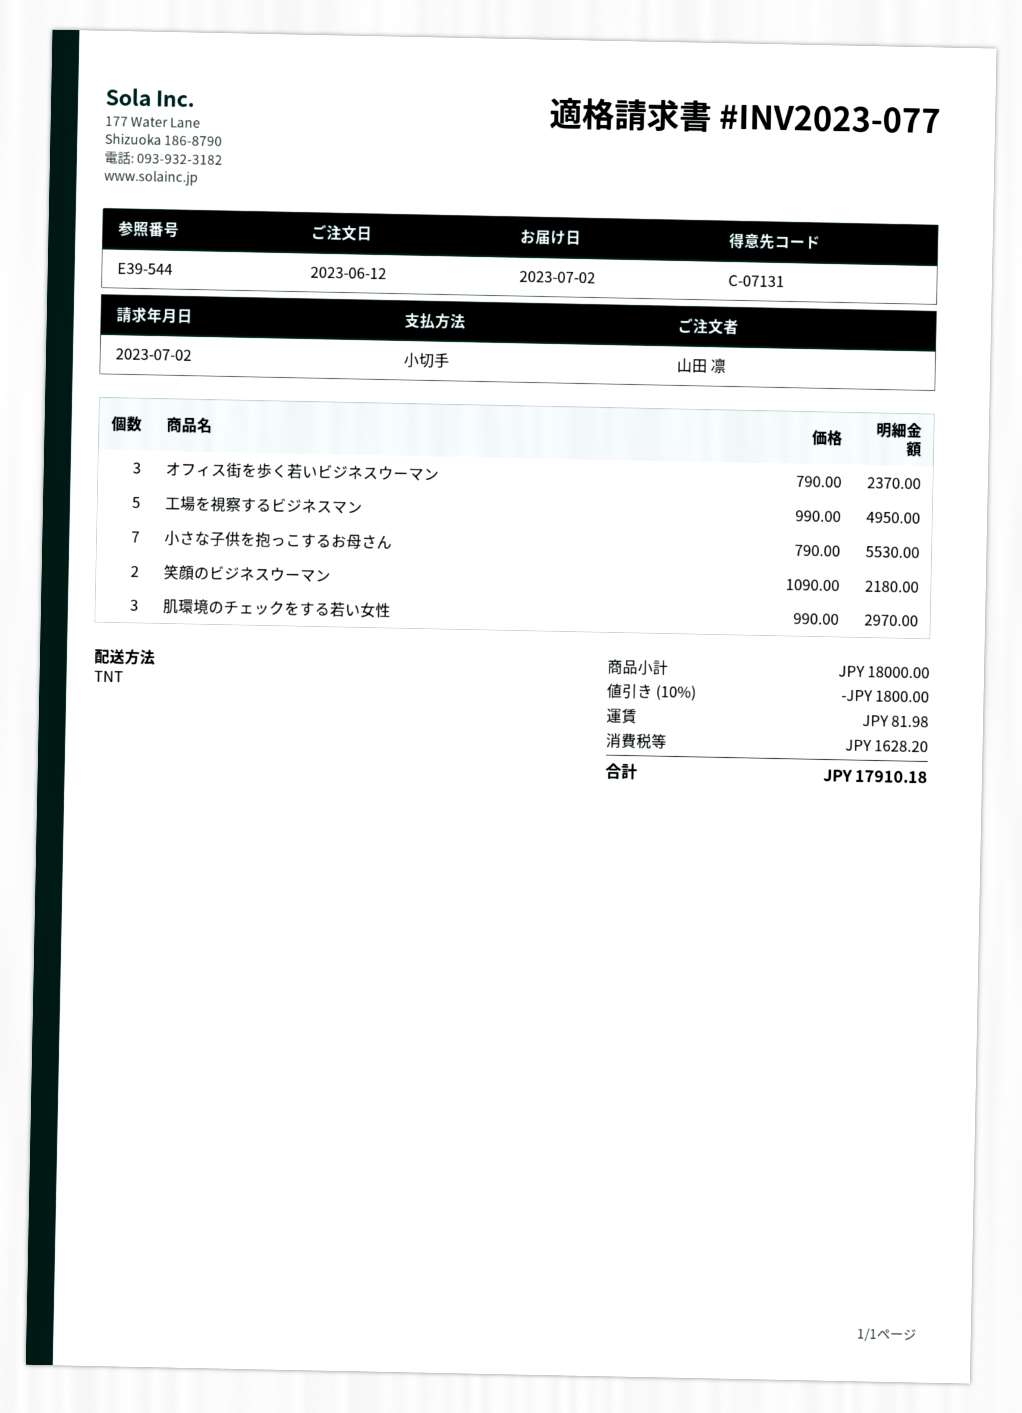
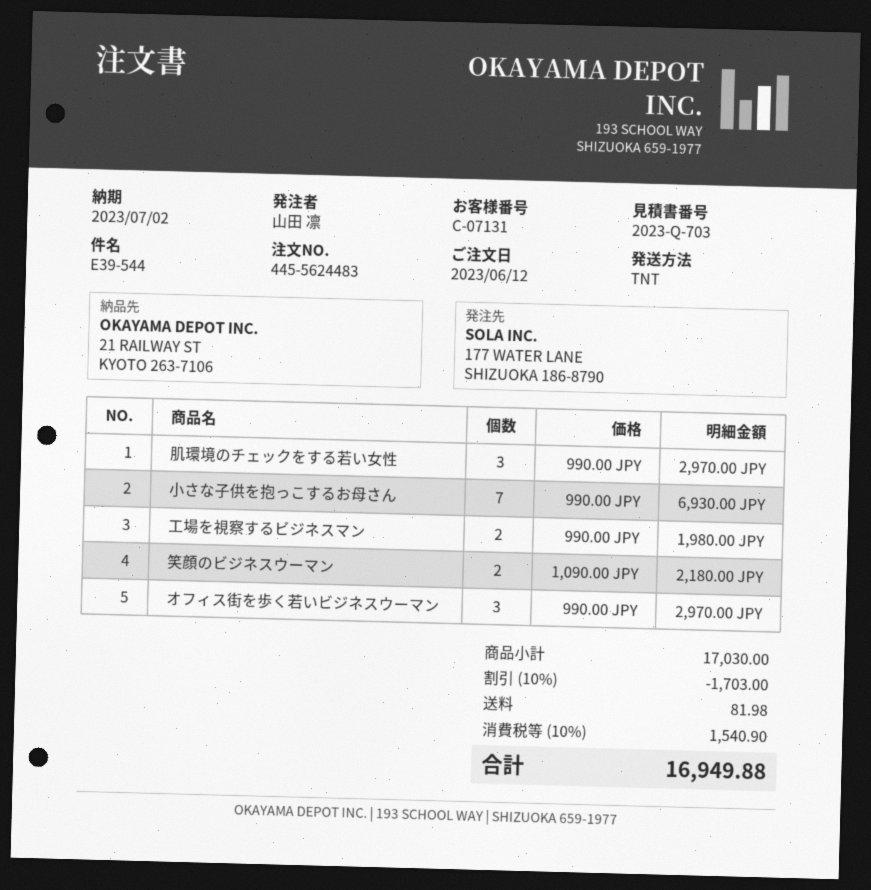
オフィス街を歩く若いビジネスウーマン: 3 x 790.00 = 2370.00 -> 3 x 990.00 = 2970.00
工場を視察するビジネスマン: 5 x 990.00 = 4950.00 -> 2 x 990.00 = 1980.00
小さな子供を抱っこするお母さん: 7 x 790.00 = 5530.00 -> 7 x 990.00 = 6930.00
subtotal: 18000.00 -> 17030.00
discount: 10% = 1800.00 -> 10% = 1703.00
tax: 1628.20 -> 1540.90
total: 17910.18 -> 16949.88

